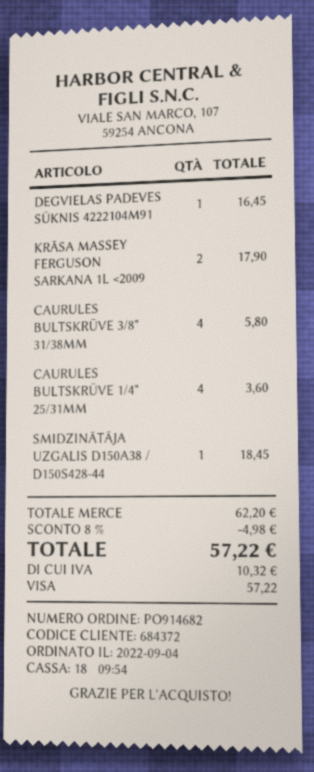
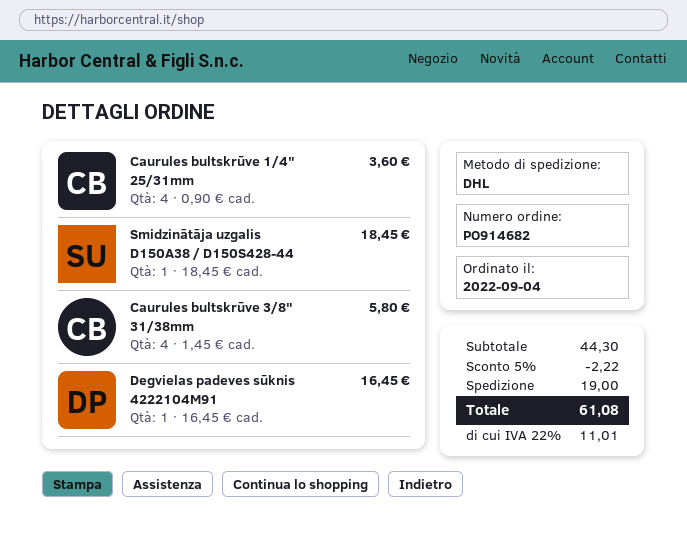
KRĀSA MASSEY FERGUSON SARKANA 1L <2009: 2 for 17.90 -> none
subtotal: 62.20 -> 44.30
discount: 8% = 4.98 -> 5% = 2.22
shipping: none -> 19.00
tax: 10.32 -> 11.01
total: 57.22 -> 61.08

